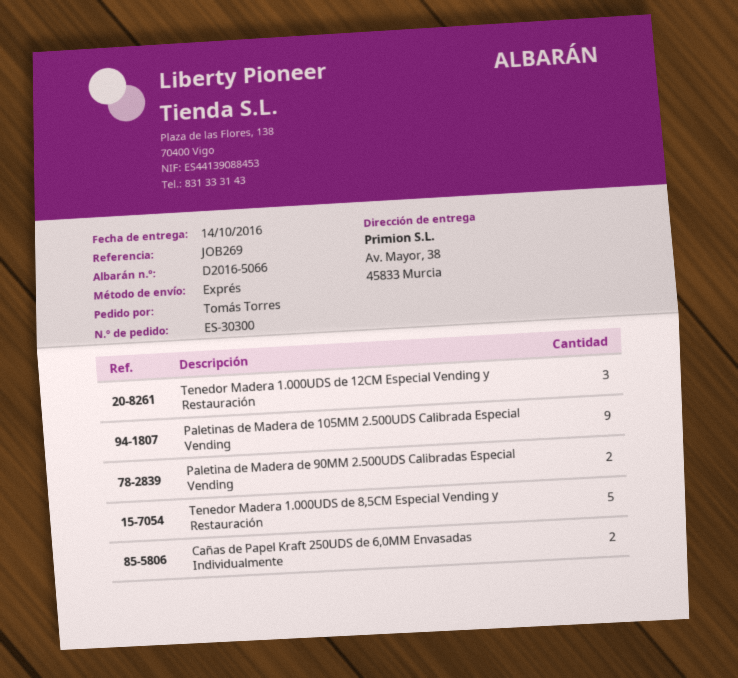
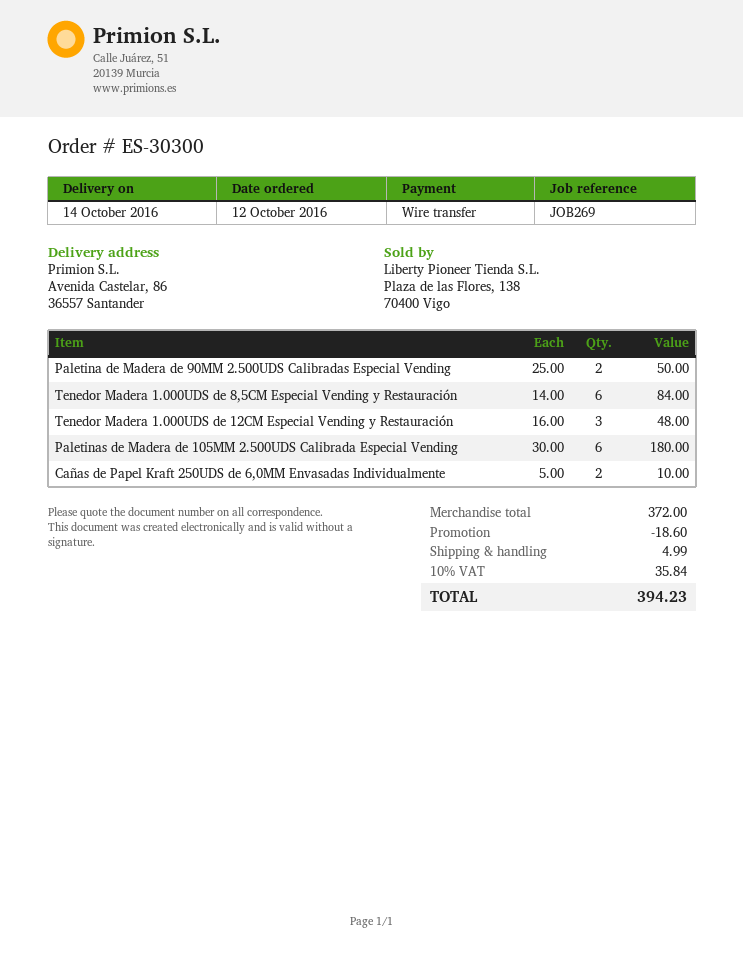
ship to: Av. Mayor, 38, 45833 Murcia -> Avenida Castelar, 86, 36557 Santander
Paletinas de Madera de 105MM 2.500UDS Calibrada Especial Vending: 9 -> 6
Tenedor Madera 1.000UDS de 8,5CM Especial Vending y Restauración: 5 -> 6

